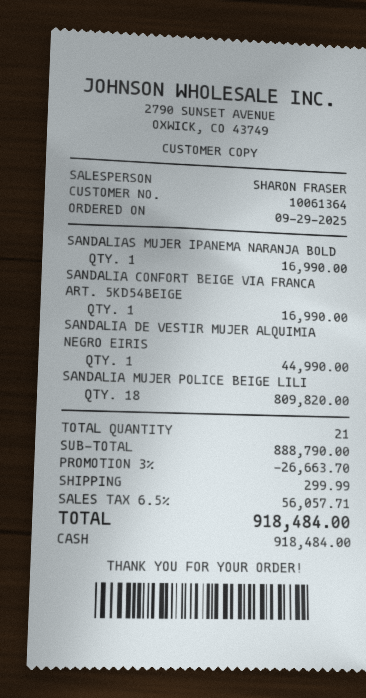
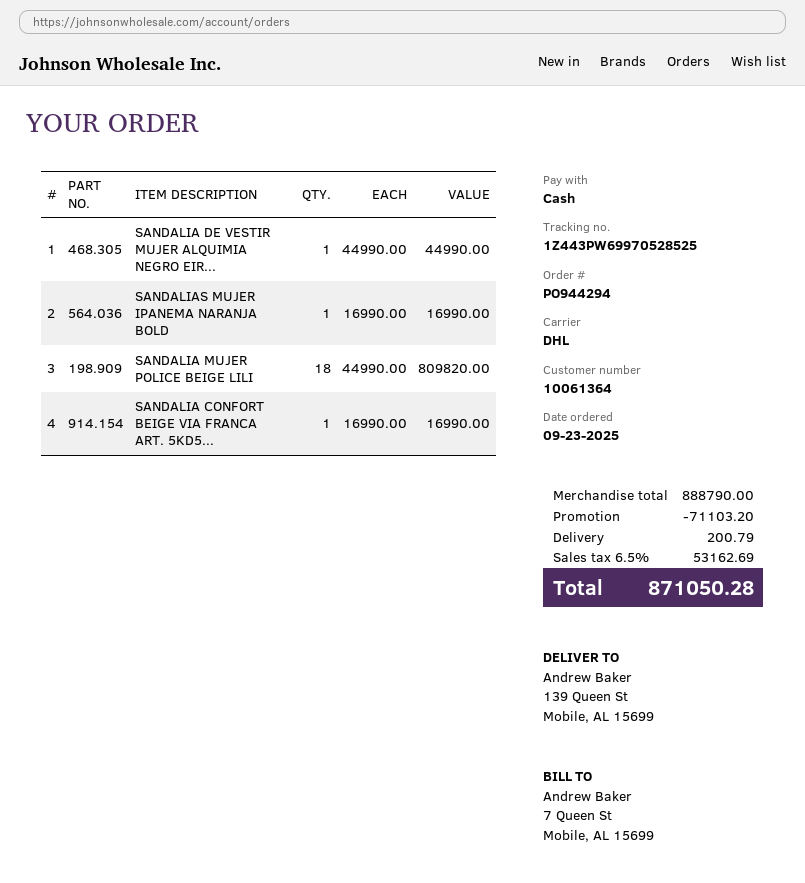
order date: 2025-09-29 -> 2025-09-23
discount: 26663.70 -> 71103.20
shipping: 299.99 -> 200.79
tax: 6.5% = 56057.71 -> 6.5% = 53162.69
total: 918484.00 -> 871050.28

